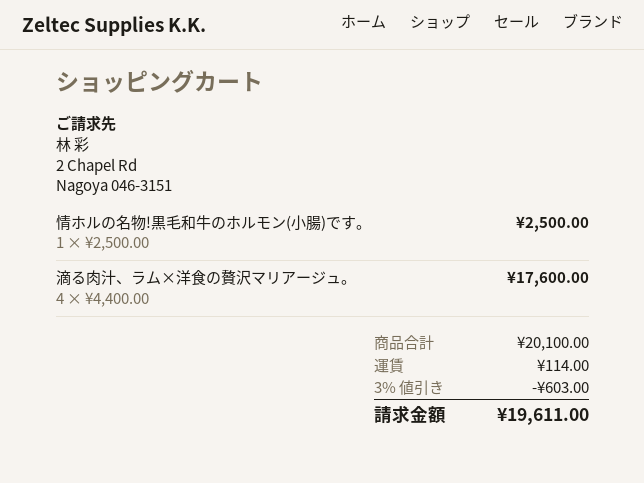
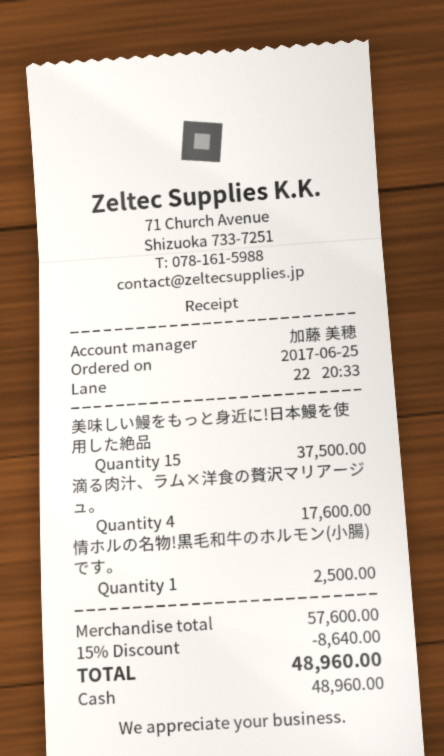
美味しい鰻をもっと身近に!日本鰻を使用した絶品: none -> 15 for 37500.00
subtotal: 20100.00 -> 57600.00
discount: 3% = 603.00 -> 15% = 8640.00
shipping: 114.00 -> none
total: 19611.00 -> 48960.00

